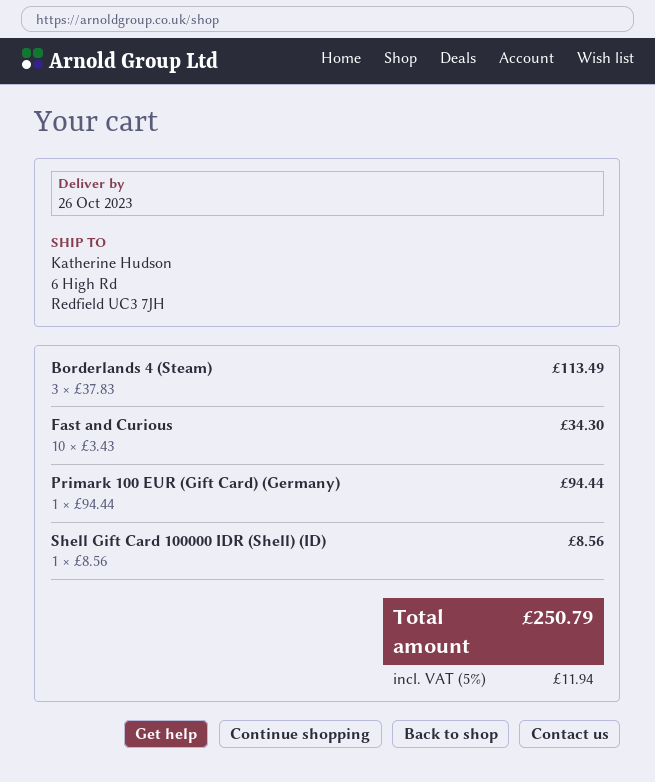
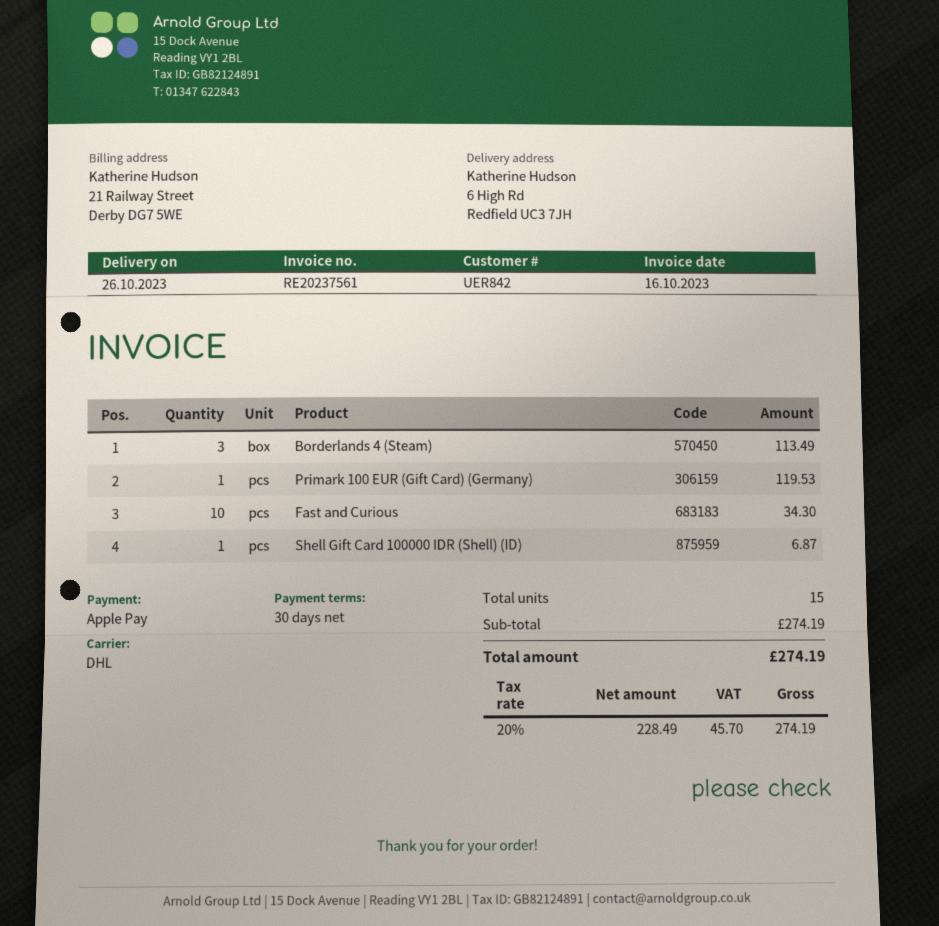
Primark 100 EUR (Gift Card) (Germany): 1 for 94.44 -> 1 for 119.53
Shell Gift Card 100000 IDR (Shell) (ID): 1 for 8.56 -> 1 for 6.87
tax: 5% = 11.94 -> 20% = 45.70
total: 250.79 -> 274.19

